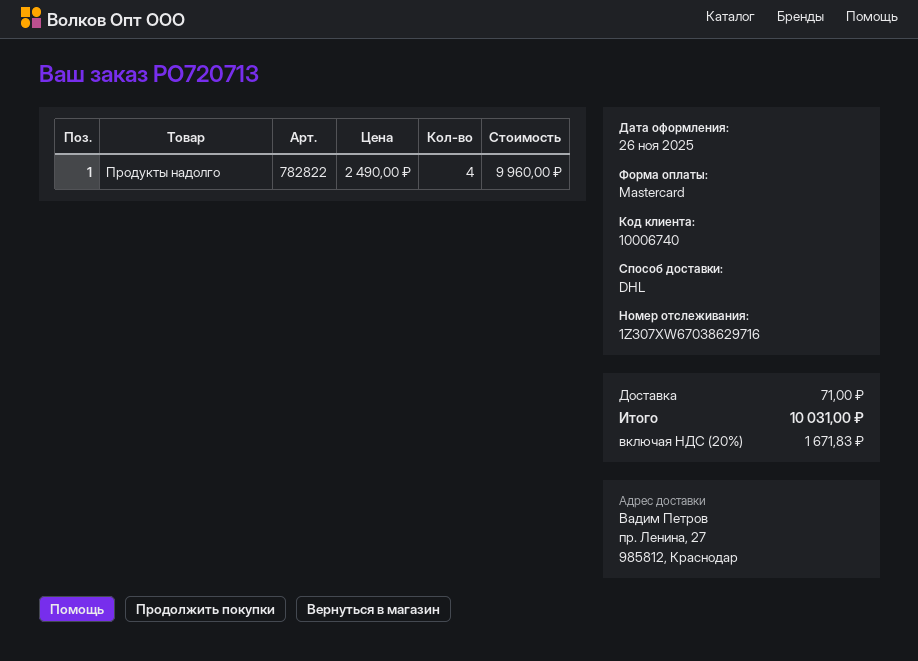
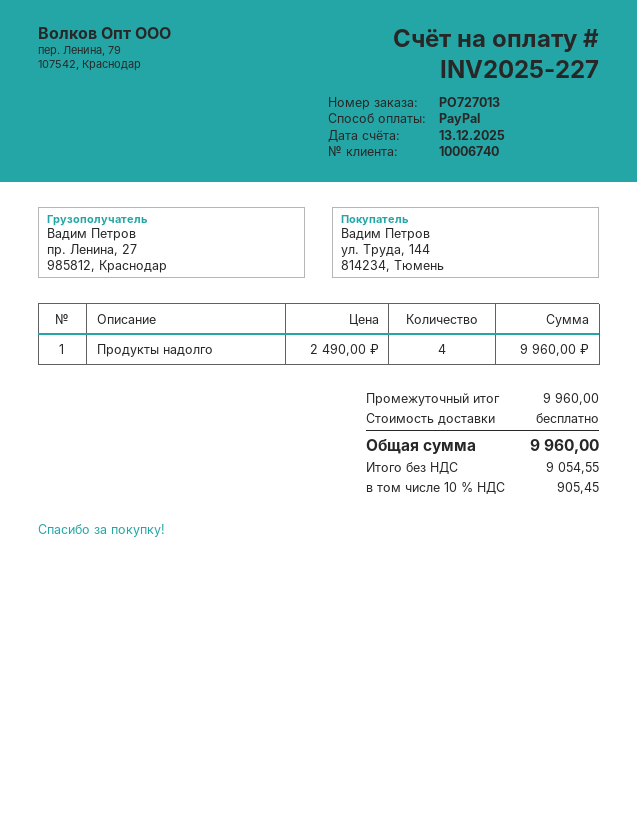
order number: PO720713 -> PO727013
payment method: Mastercard -> PayPal
shipping: 71.00 -> 0.00
tax: 20% = 1671.83 -> 10% = 905.45
total: 10031.00 -> 9960.00

